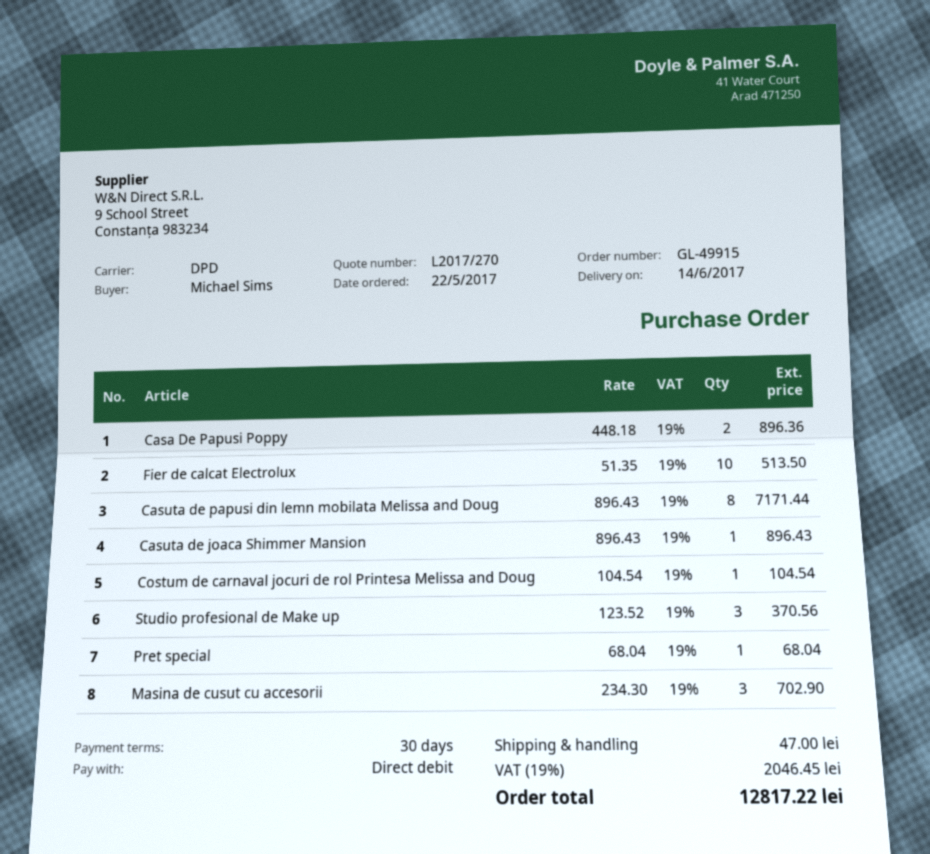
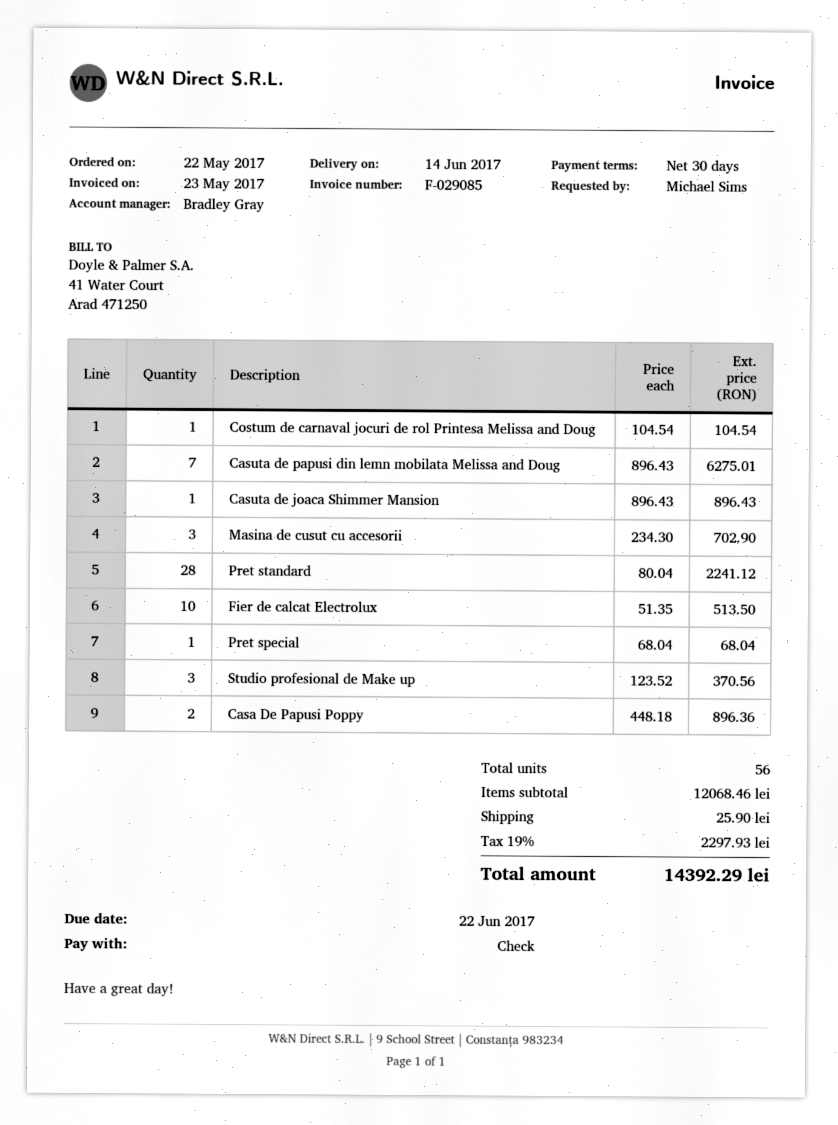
payment method: direct debit -> cheque
Casuta de papusi din lemn mobilata Melissa and Doug: 8 x 896.43 = 7171.44 -> 7 x 896.43 = 6275.01
Pret standard: none -> 28 x 80.04 = 2241.12
shipping: 47.00 -> 25.90
tax: 19% = 2046.45 -> 19% = 2297.93
total: 12817.22 -> 14392.29

